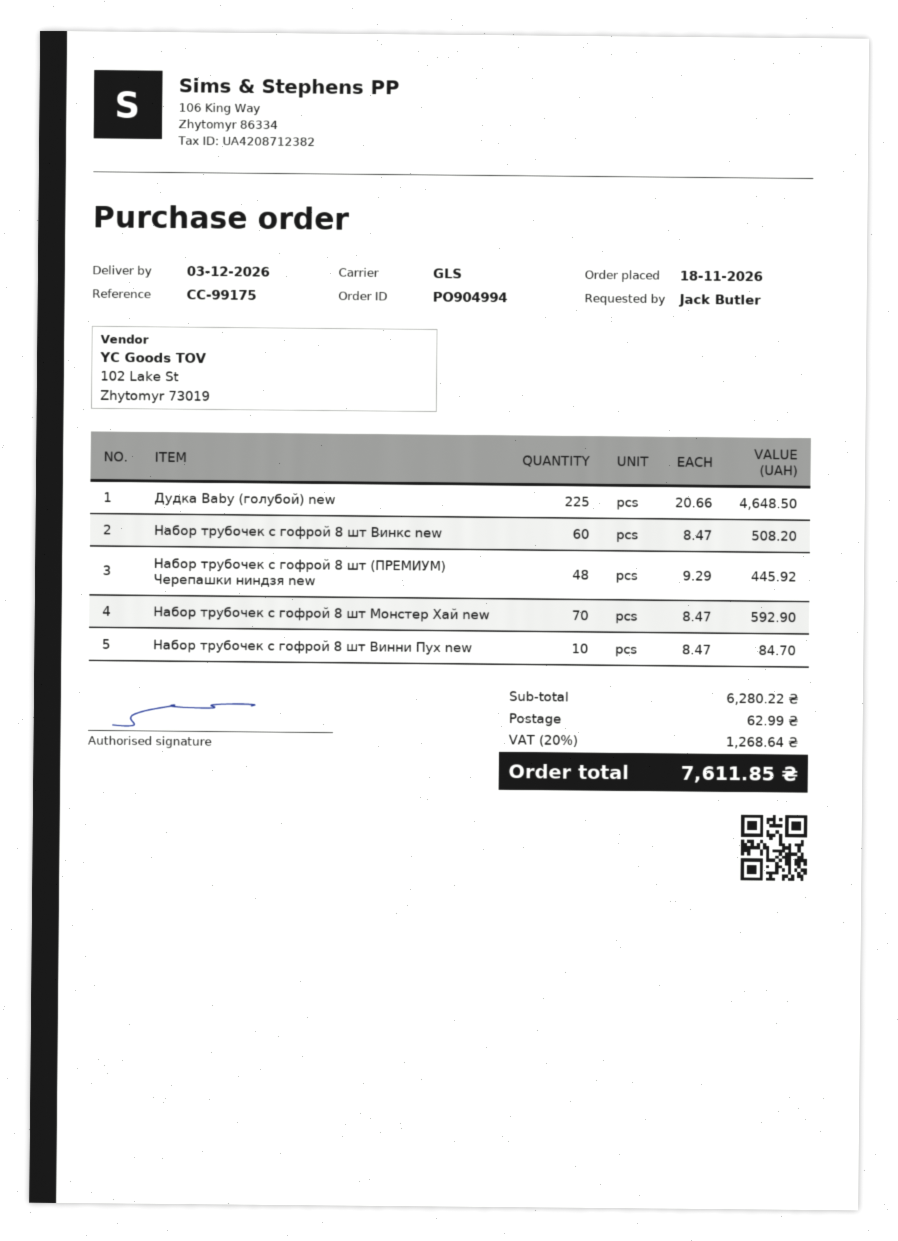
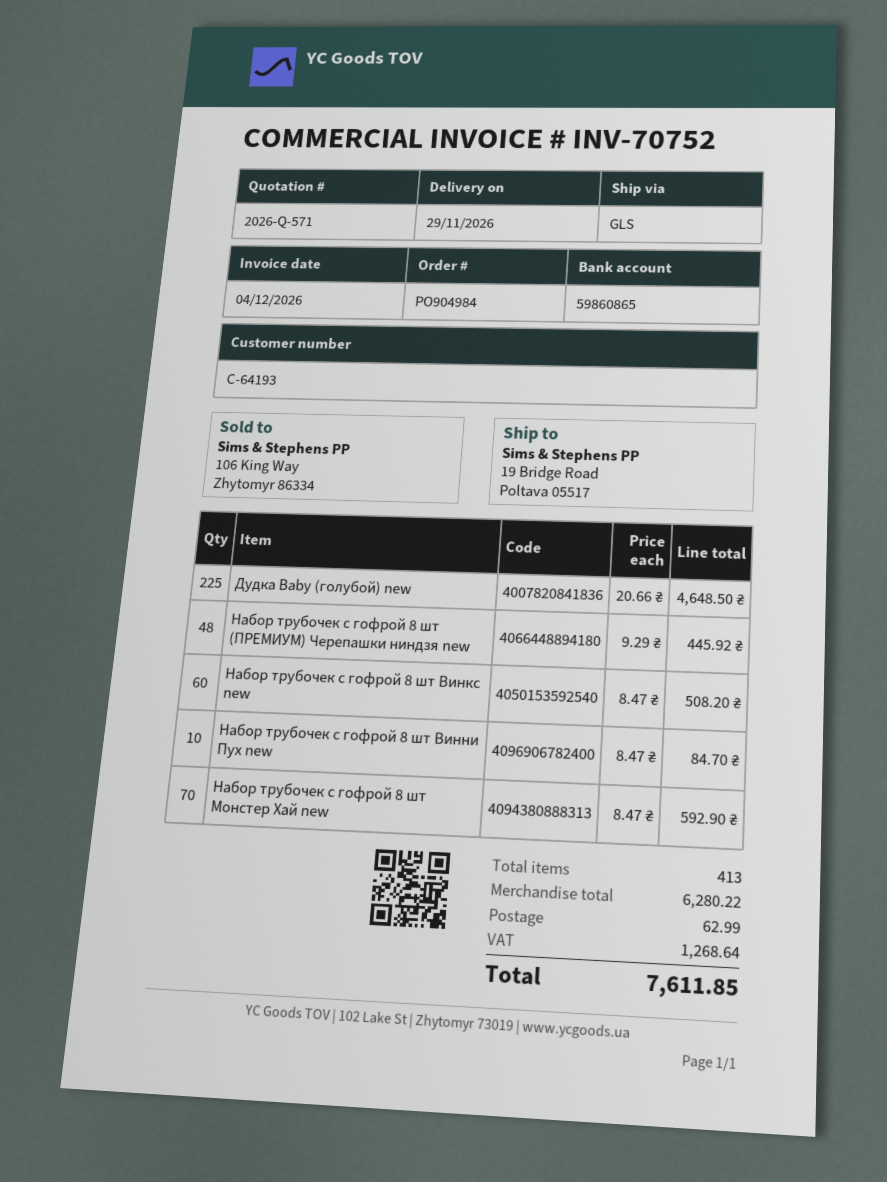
order number: PO904994 -> PO904984
delivery date: 2026-12-03 -> 2026-11-29

